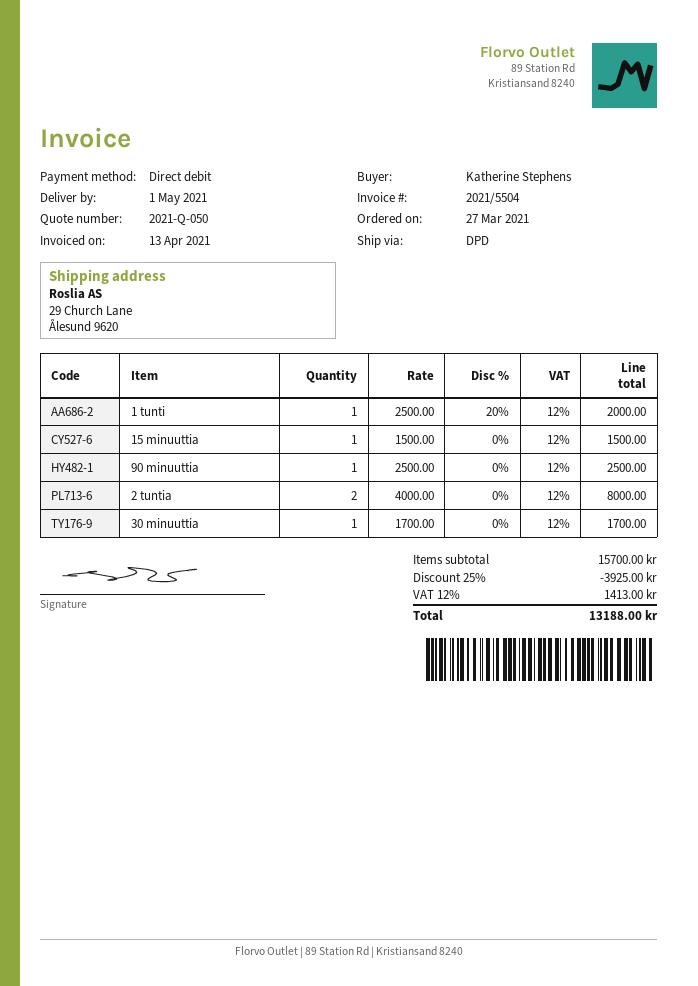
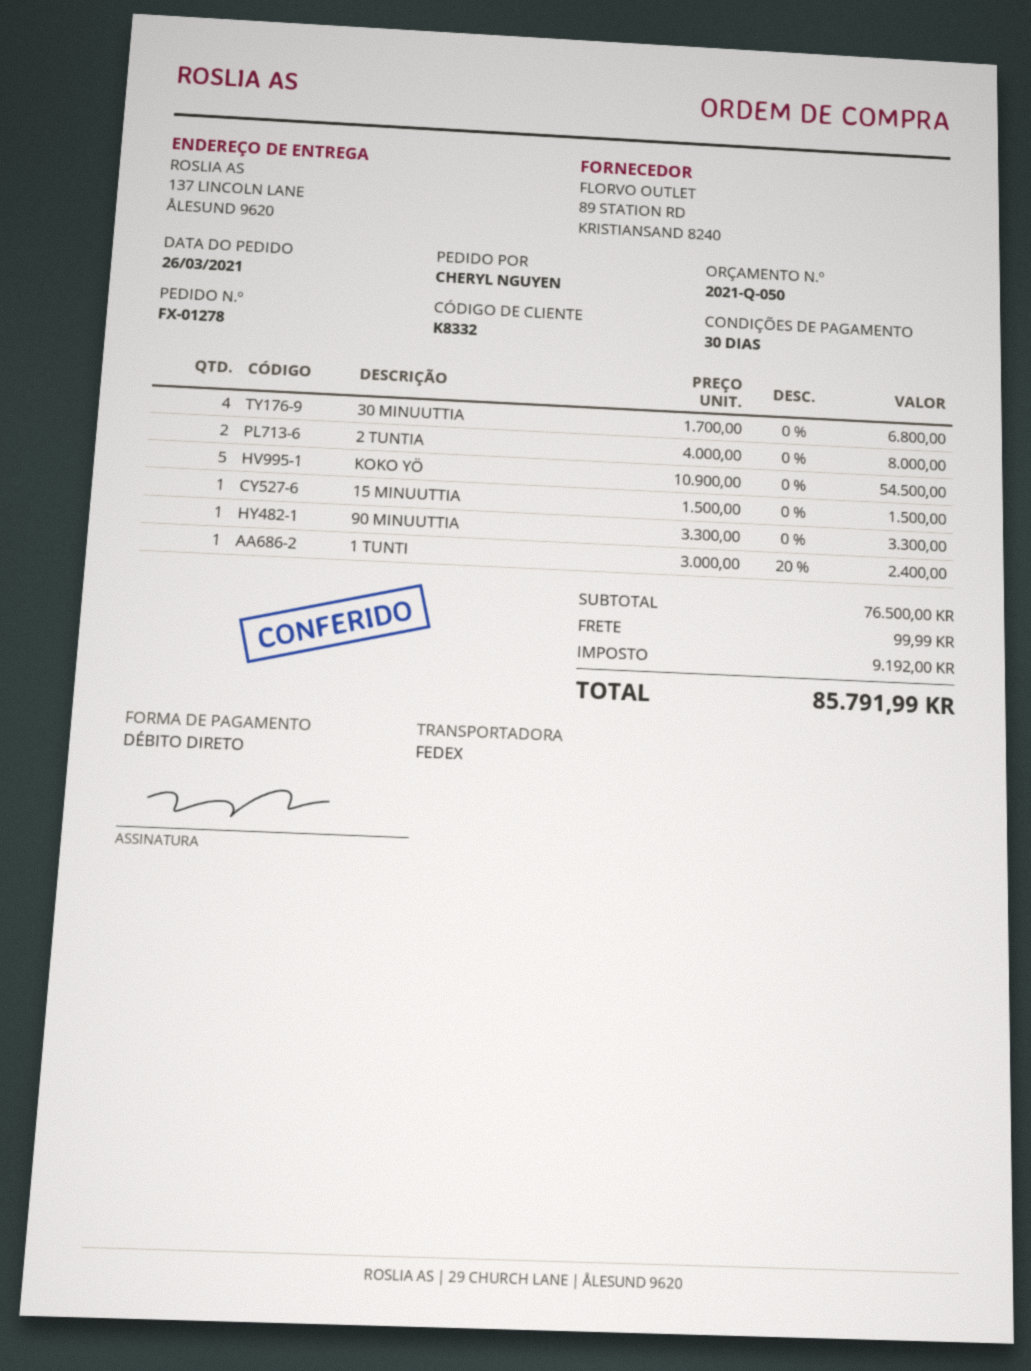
order date: 2021-03-27 -> 2021-03-26
ordered by: Katherine Stephens -> CHERYL NGUYEN
shipping method: DPD -> FedEx
ship to: 29 Church Lane, Ålesund 9620 -> 137 LINCOLN LANE, ÅLESUND 9620
1 tunti: 1 x 2500.00 - 20% = 2000.00 -> 1 x 3000.00 - 20% = 2400.00
90 minuuttia: 1 x 2500.00 = 2500.00 -> 1 x 3300.00 = 3300.00
30 minuuttia: 1 x 1700.00 = 1700.00 -> 4 x 1700.00 = 6800.00
KOKO YÖ: none -> 5 x 10900.00 = 54500.00
subtotal: 15700.00 -> 76500.00
discount: 25% = 3925.00 -> none
shipping: none -> 99.99
tax: 1413.00 -> 9192.00
total: 13188.00 -> 85791.99

